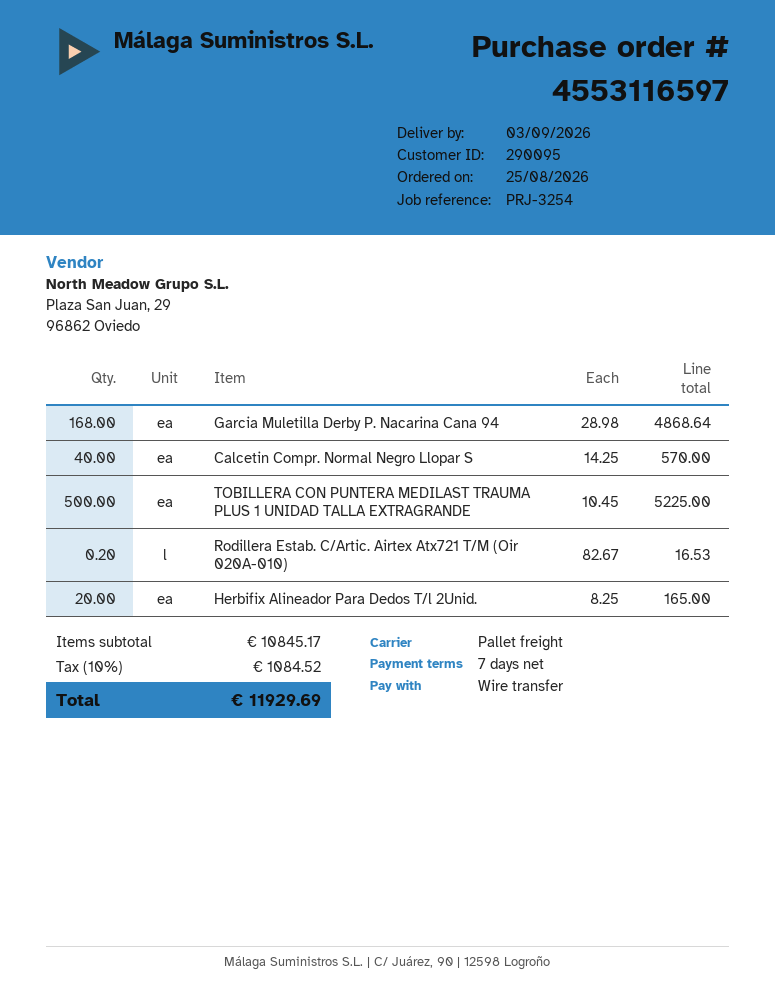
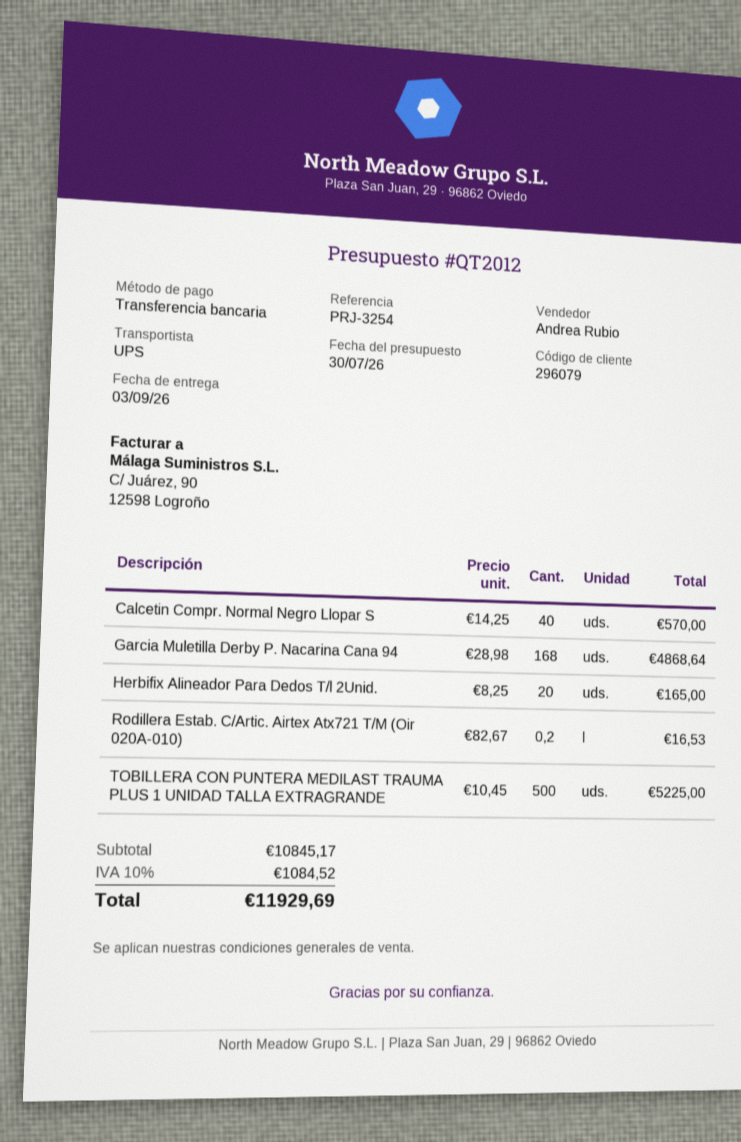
customer number: 290095 -> 296079
shipping method: pallet freight -> UPS

